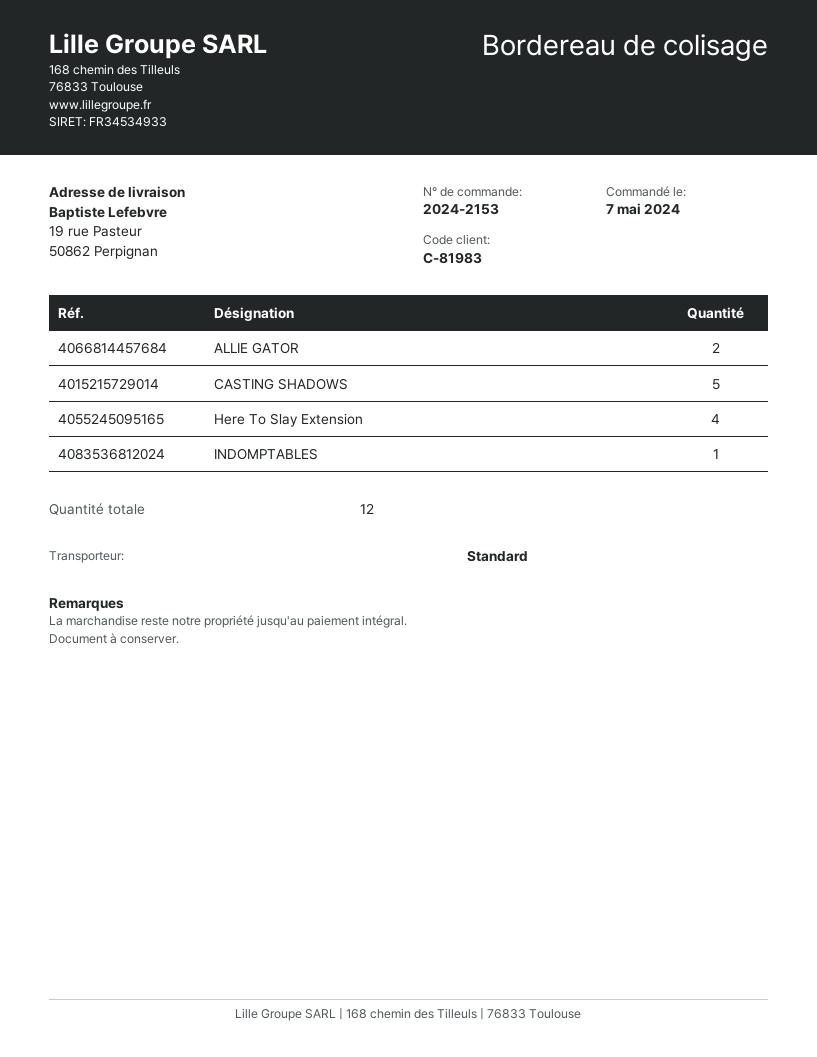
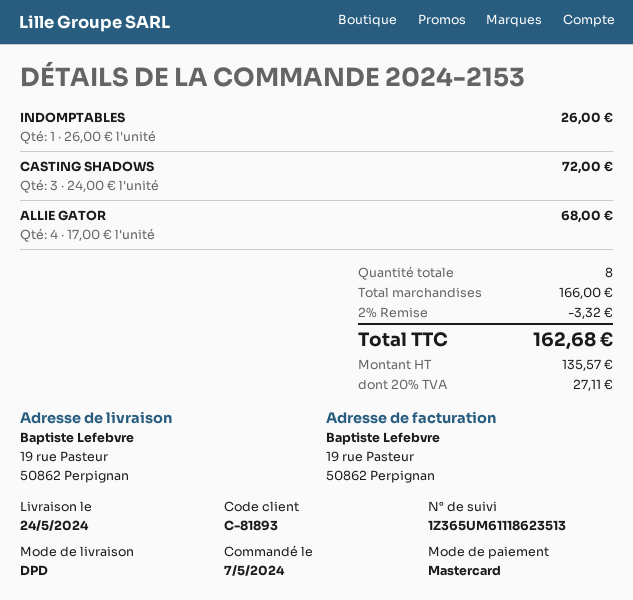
customer number: C-81983 -> C-81893
shipping method: standard -> DPD
ALLIE GATOR: 2 -> 4
CASTING SHADOWS: 5 -> 3
Here To Slay Extension: 4 -> none
total quantity: 12 -> 8

